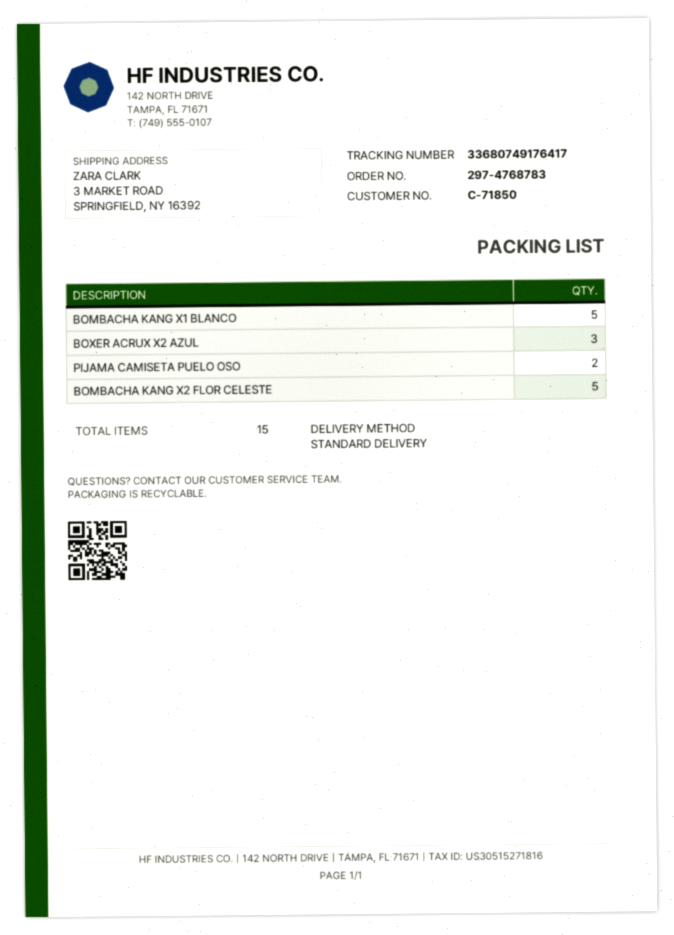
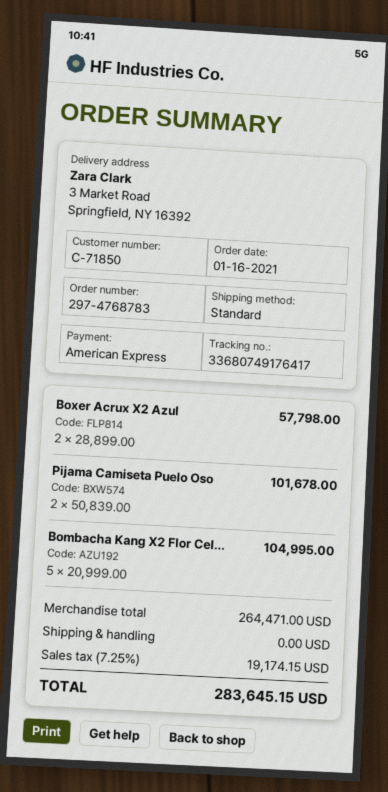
BOMBACHA KANG X1 BLANCO: 5 -> none
BOXER ACRUX X2 AZUL: 3 -> 2

